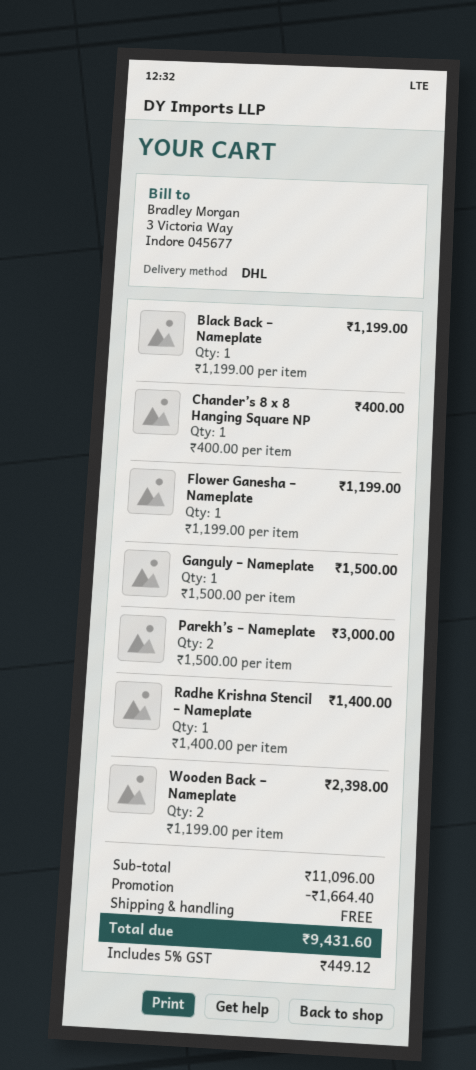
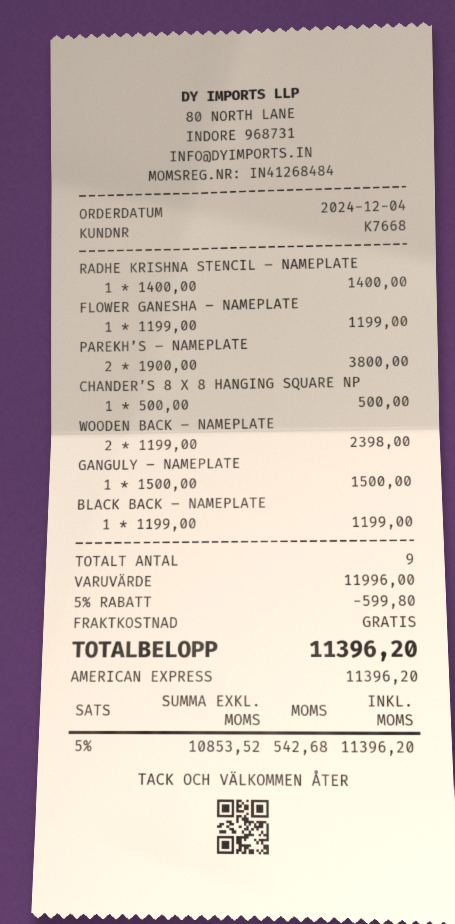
Chander’s 8 x 8 Hanging Square NP: 1 x 400.00 = 400.00 -> 1 x 500.00 = 500.00
Parekh’s – Nameplate: 2 x 1500.00 = 3000.00 -> 2 x 1900.00 = 3800.00
subtotal: 11096.00 -> 11996.00
discount: 1664.40 -> 599.80
tax: 5% = 449.12 -> 5% = 542.68
total: 9431.60 -> 11396.20

